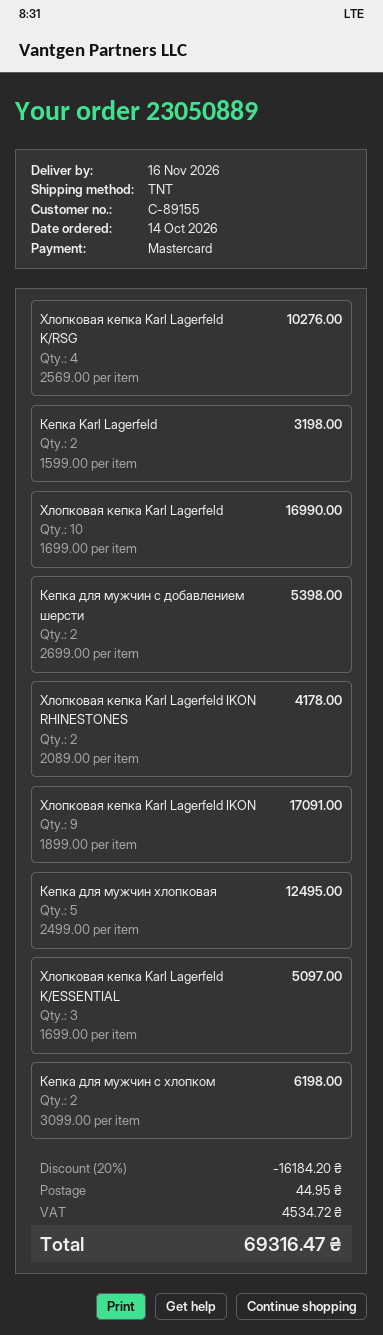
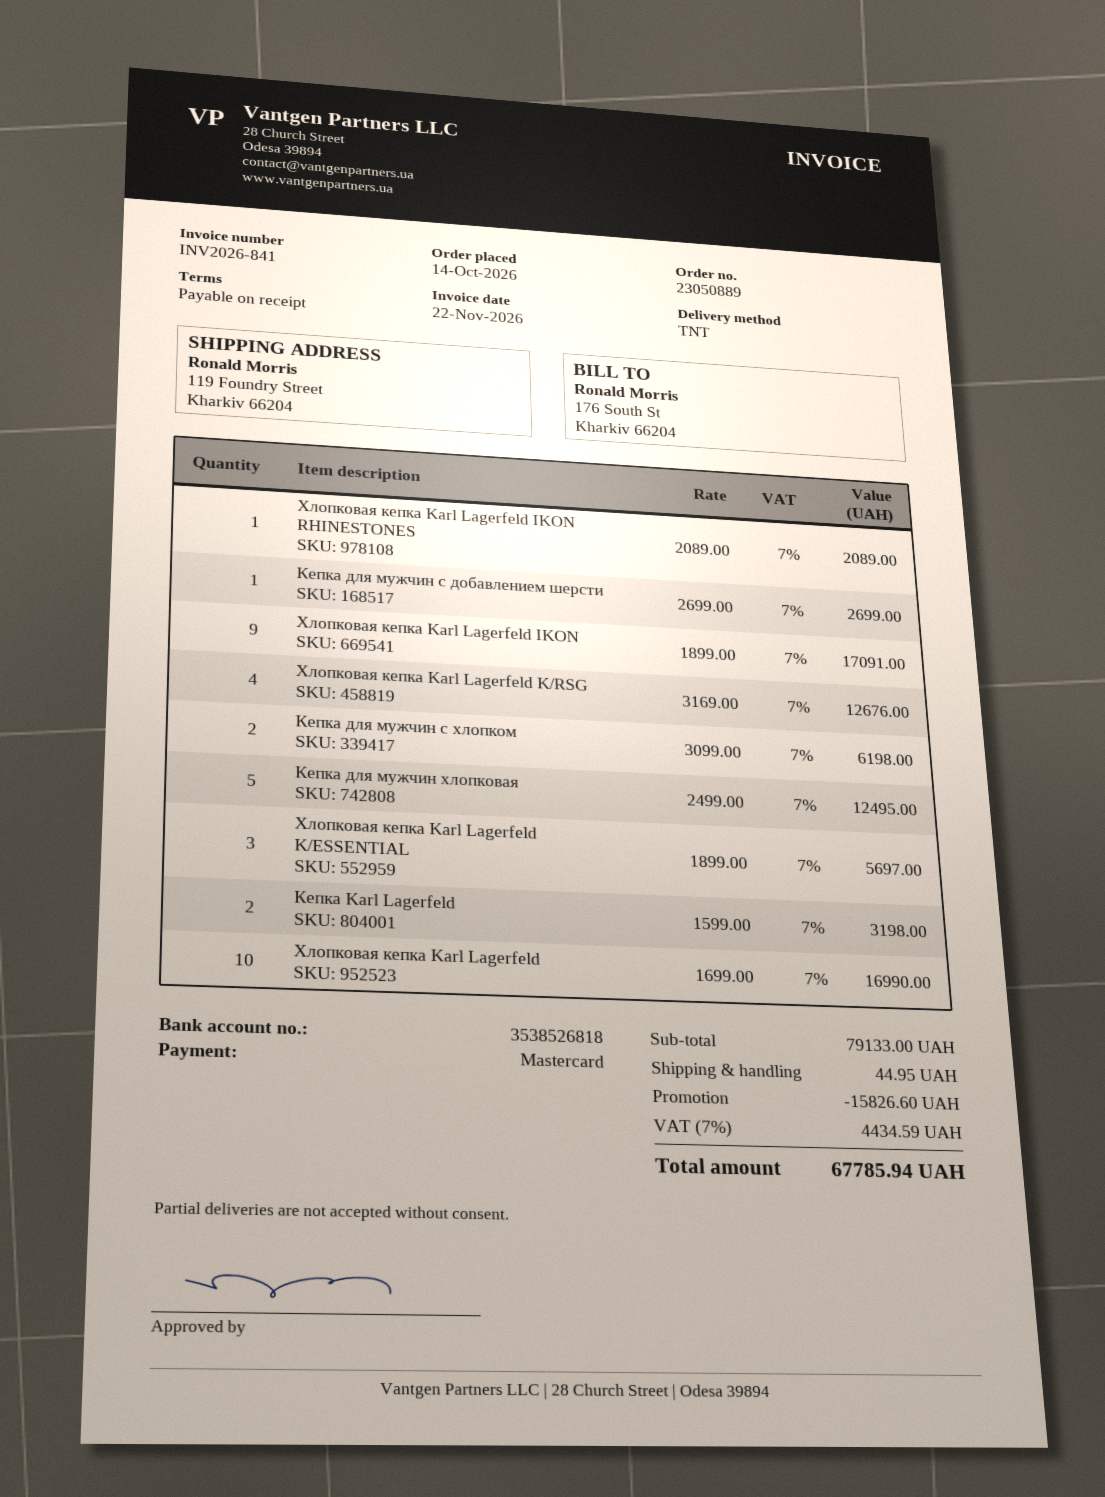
Хлопковая кепка Karl Lagerfeld K/RSG: 4 x 2569.00 = 10276.00 -> 4 x 3169.00 = 12676.00
Кепка для мужчин с добавлением шерсти: 2 x 2699.00 = 5398.00 -> 1 x 2699.00 = 2699.00
Хлопковая кепка Karl Lagerfeld IKON RHINESTONES: 2 x 2089.00 = 4178.00 -> 1 x 2089.00 = 2089.00
Хлопковая кепка Karl Lagerfeld K/ESSENTIAL: 3 x 1699.00 = 5097.00 -> 3 x 1899.00 = 5697.00
discount: 16184.20 -> 15826.60
tax: 4534.72 -> 4434.59
total: 69316.47 -> 67785.94

